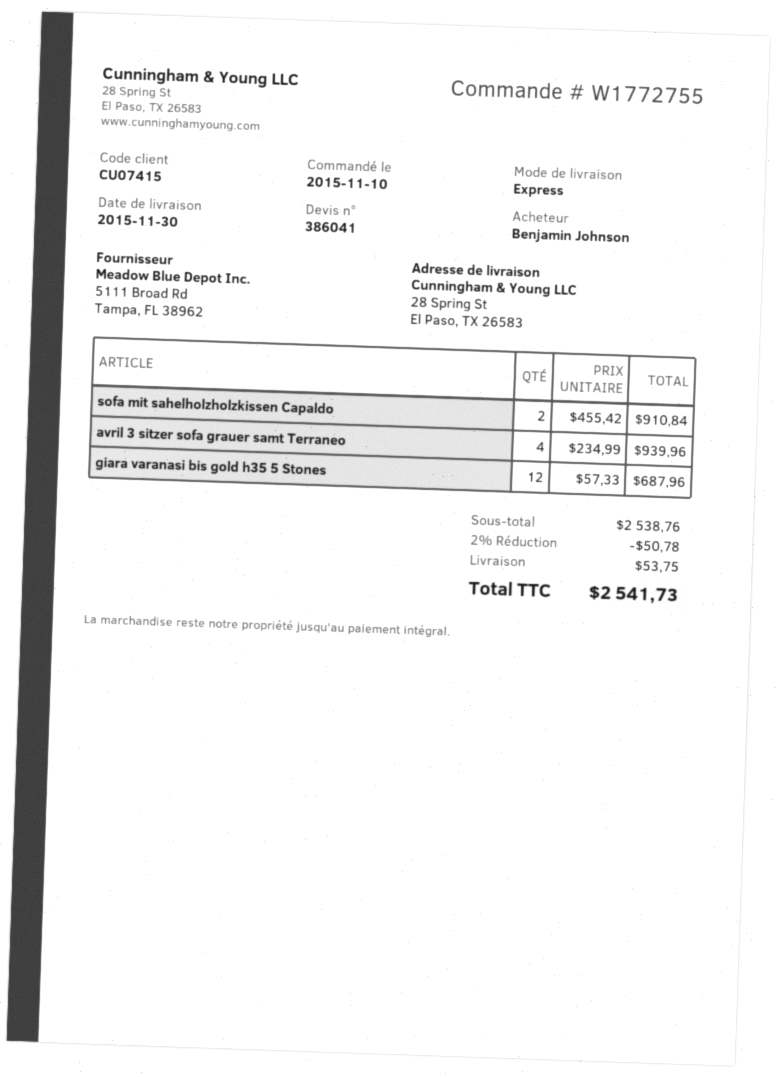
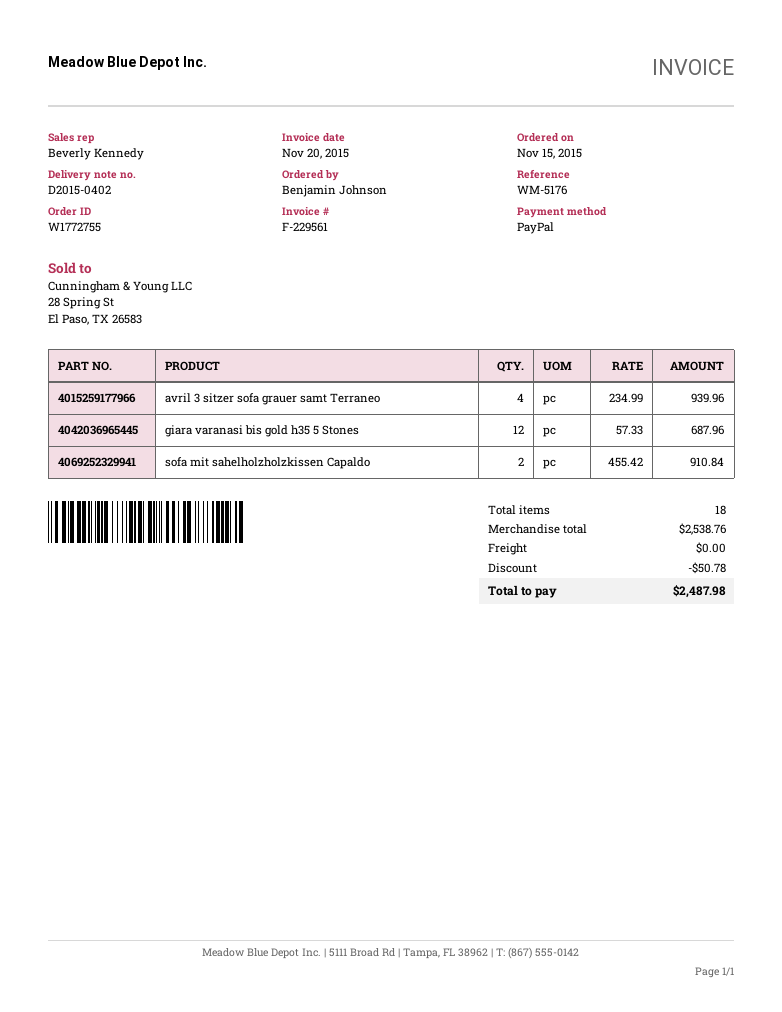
order date: 2015-11-10 -> 2015-11-15
shipping: 53.75 -> 0.00
total: 2541.73 -> 2487.98

